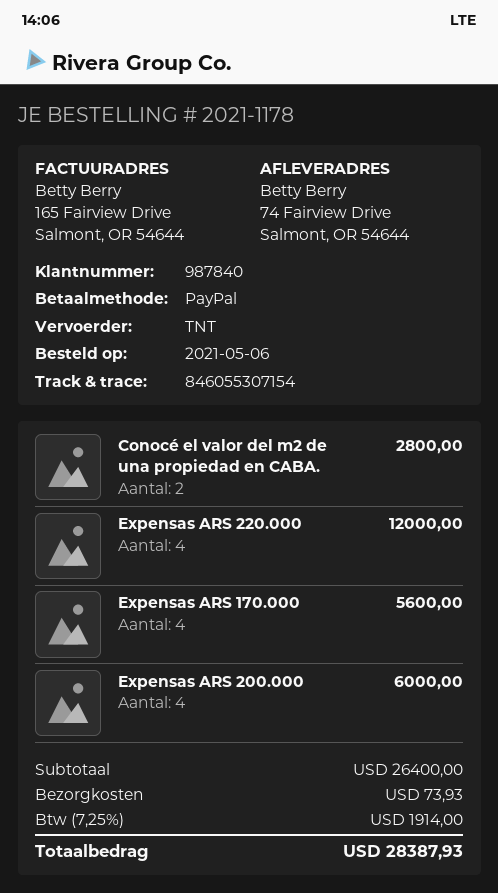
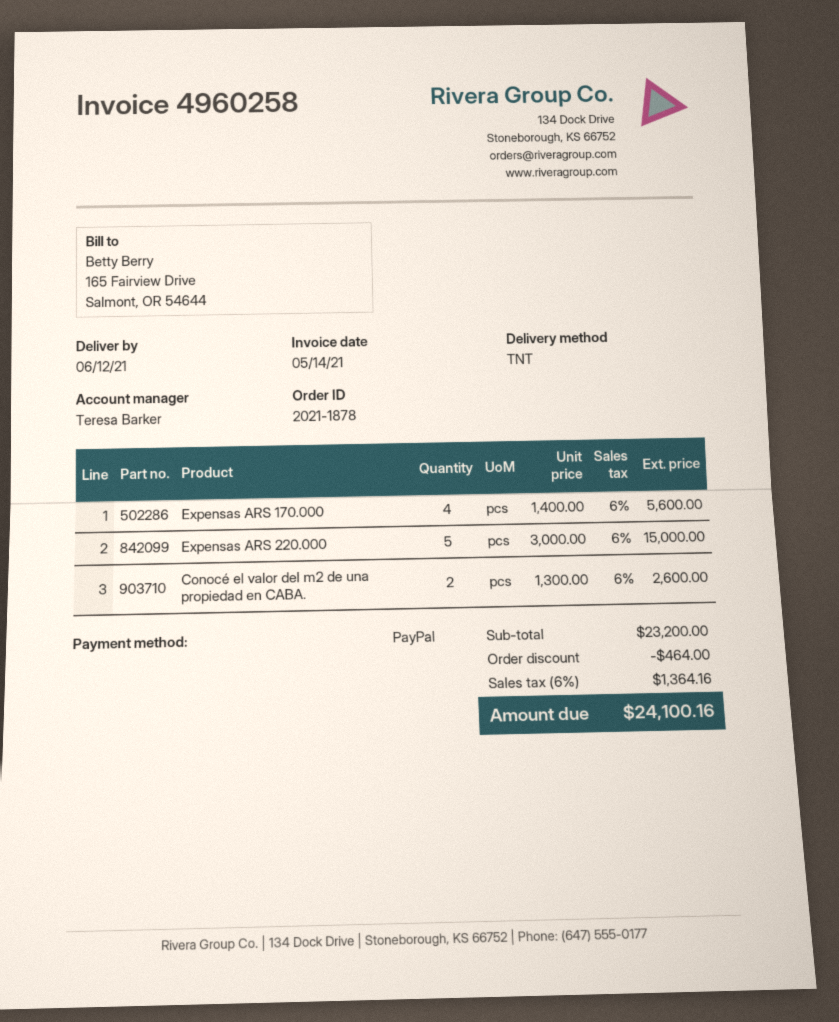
order number: 2021-1178 -> 2021-1878
Conocé el valor del m2 de una propiedad en CABA.: 2 for 2800.00 -> 2 for 2600.00
Expensas ARS 220.000: 4 for 12000.00 -> 5 for 15000.00
Expensas ARS 200.000: 4 for 6000.00 -> none
subtotal: 26400.00 -> 23200.00
discount: none -> 464.00
shipping: 73.93 -> none
tax: 7.25% = 1914.00 -> 6% = 1364.16
total: 28387.93 -> 24100.16

